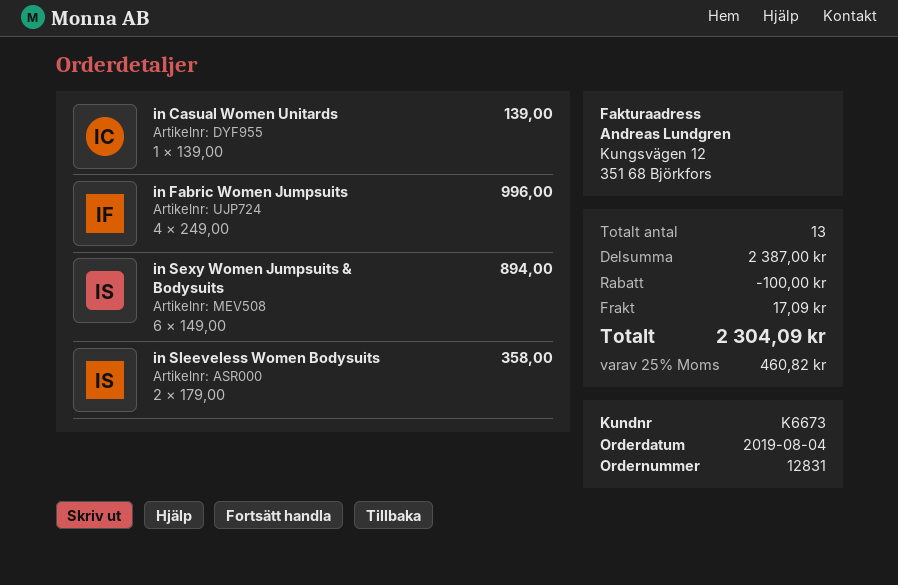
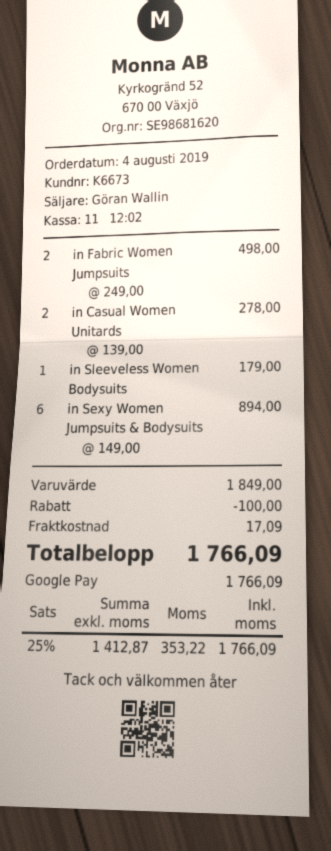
in Casual Women Unitards: 1 x 139.00 = 139.00 -> 2 x 139.00 = 278.00
in Fabric Women Jumpsuits: 4 x 249.00 = 996.00 -> 2 x 249.00 = 498.00
in Sleeveless Women Bodysuits: 2 x 179.00 = 358.00 -> 1 x 179.00 = 179.00
subtotal: 2387.00 -> 1849.00
tax: 25% = 460.82 -> 25% = 353.22
total: 2304.09 -> 1766.09

